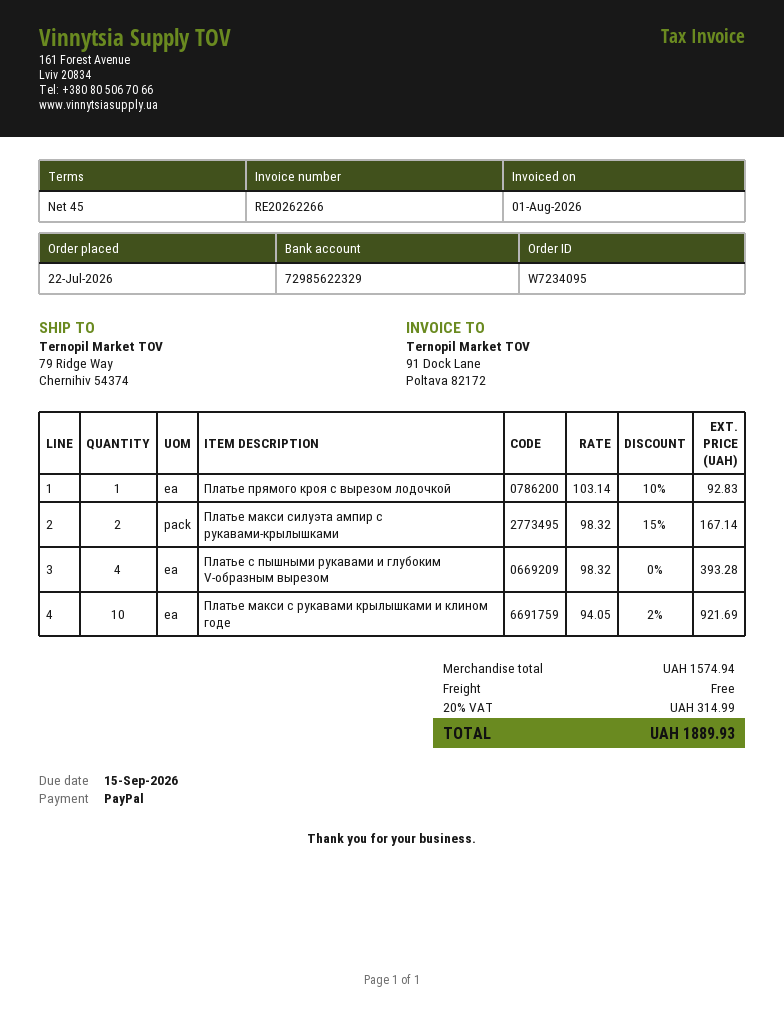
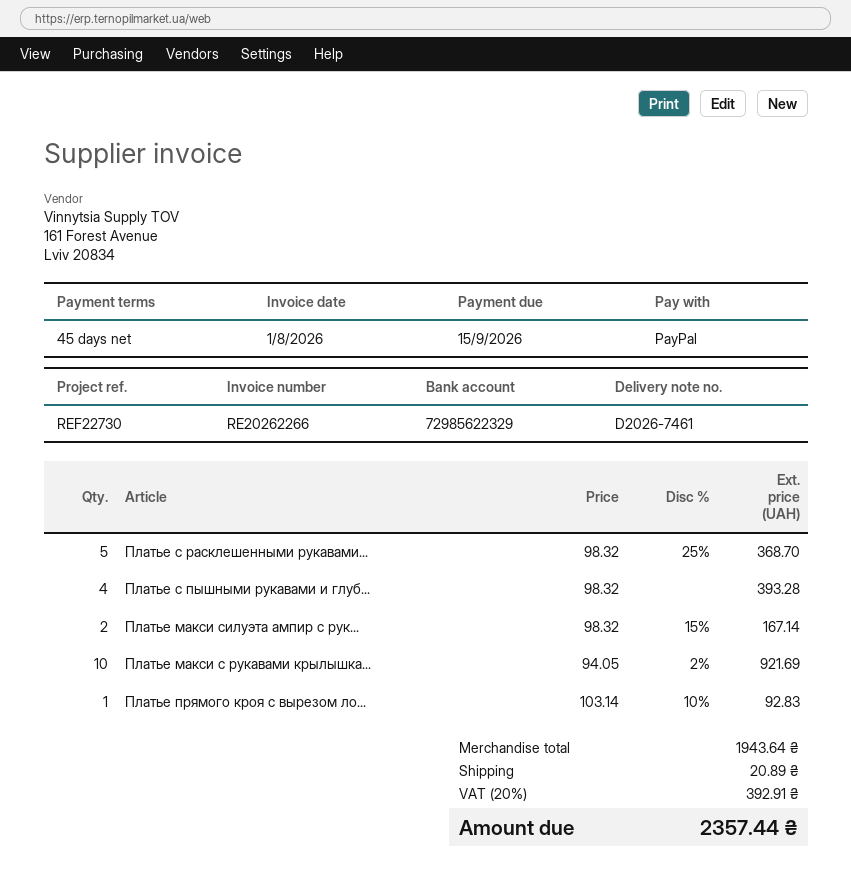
Платье с расклешенными рукавами...: none -> 5 x 98.32 - 25% = 368.70
subtotal: 1574.94 -> 1943.64
shipping: 0.00 -> 20.89
tax: 20% = 314.99 -> 20% = 392.91
total: 1889.93 -> 2357.44

